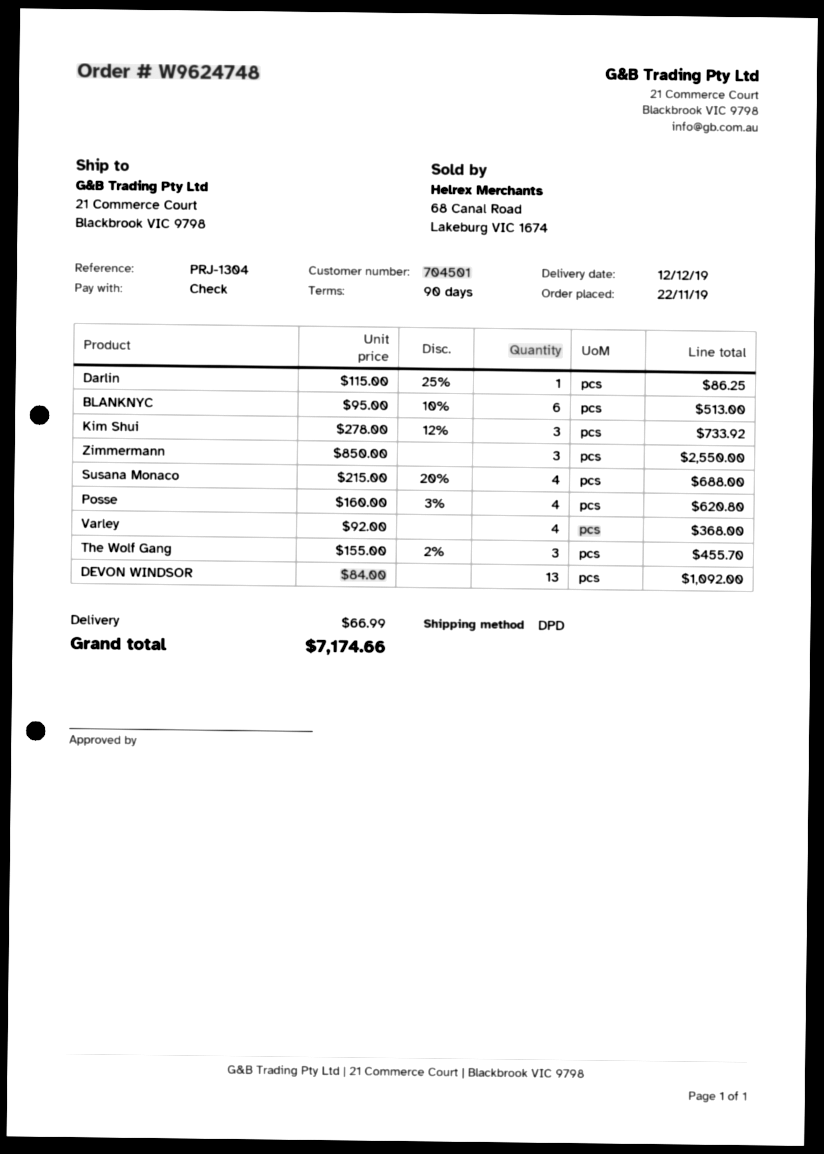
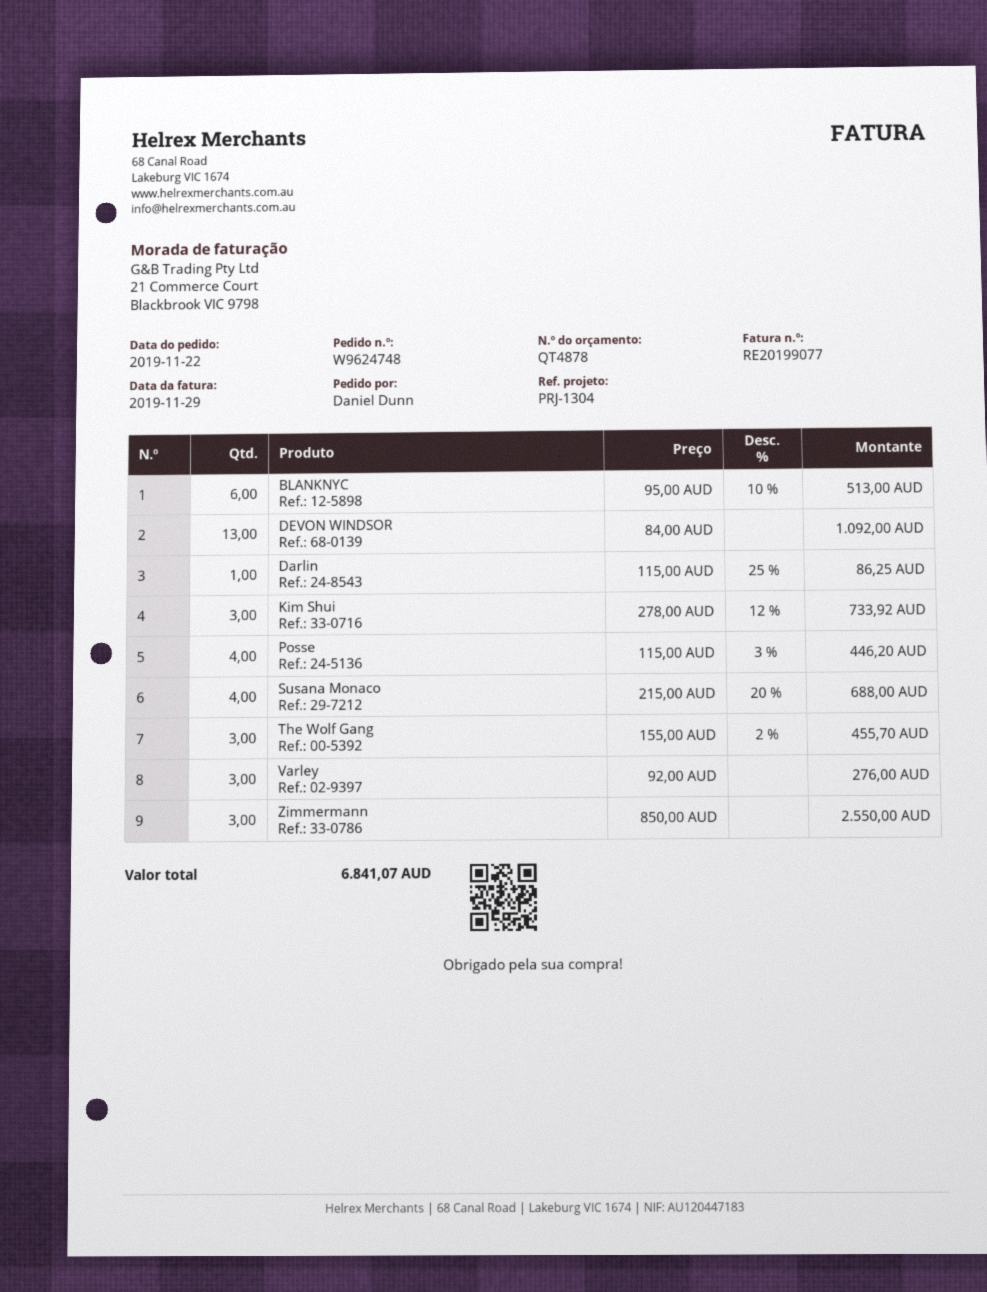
Posse: 4 x 160.00 - 3% = 620.80 -> 4 x 115.00 - 3% = 446.20
Varley: 4 x 92.00 = 368.00 -> 3 x 92.00 = 276.00
shipping: 66.99 -> none
total: 7174.66 -> 6841.07

